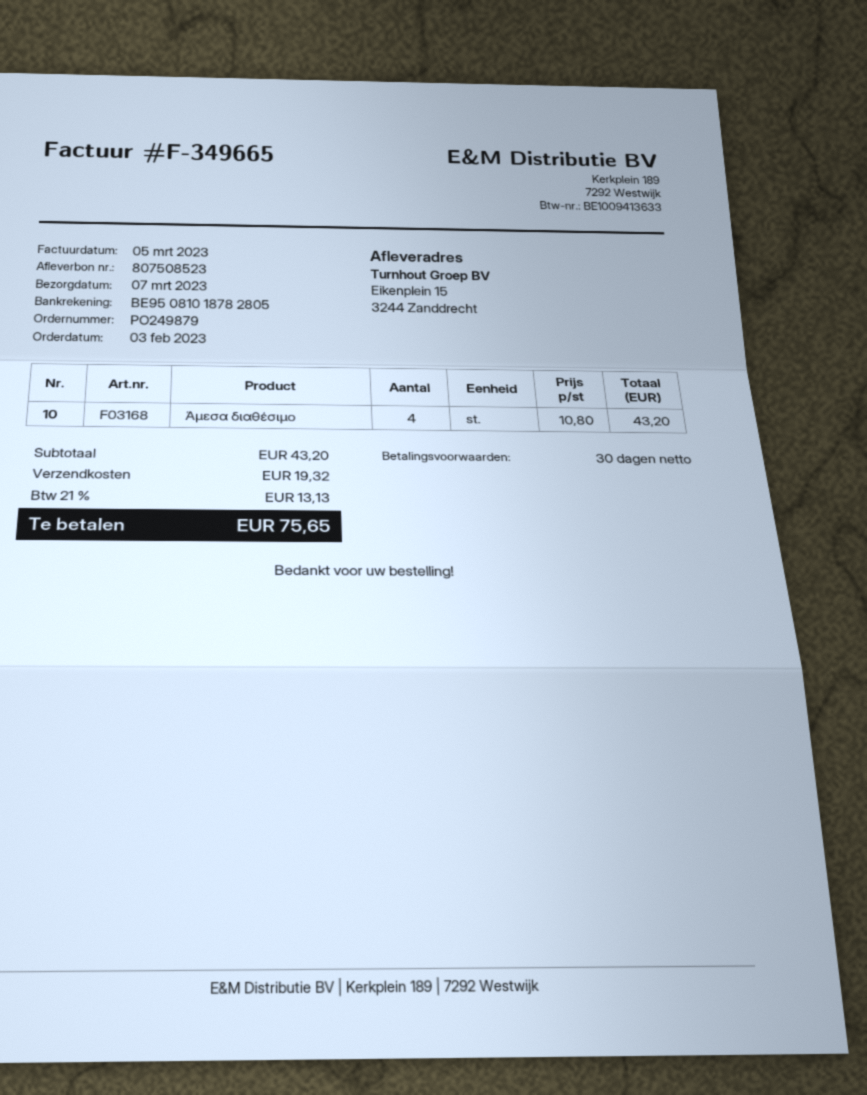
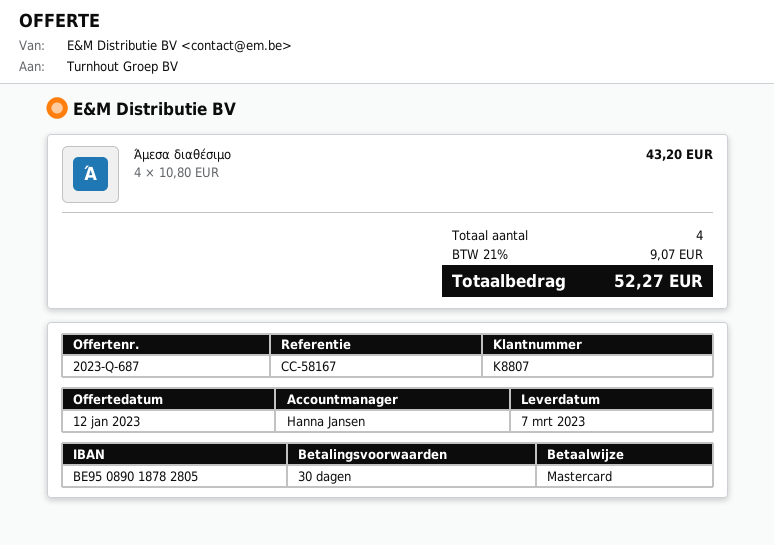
bank account: BE95081018782805 -> BE95089018782805
shipping: 19.32 -> none
tax: 21% = 13.13 -> 21% = 9.07
total: 75.65 -> 52.27

